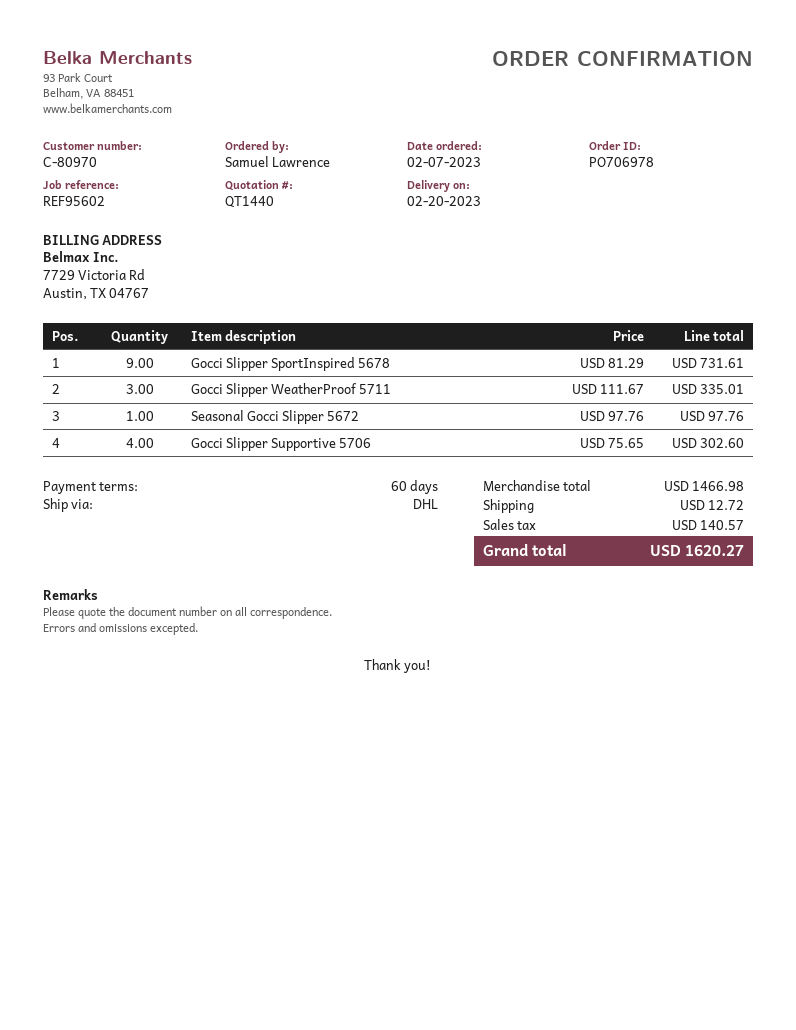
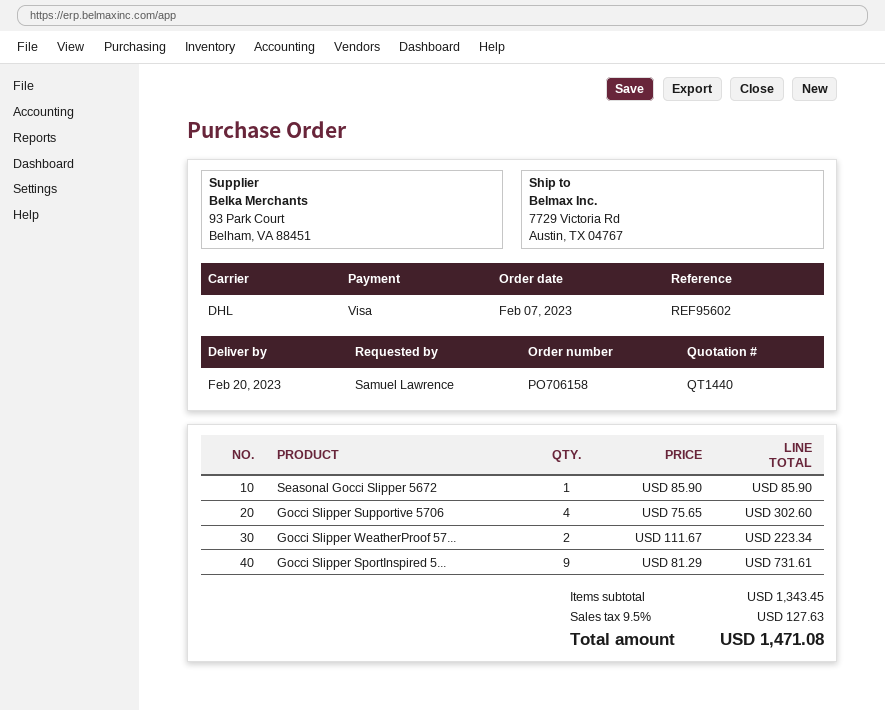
order number: PO706978 -> PO706158
Gocci Slipper WeatherProof 5711: 3 x 111.67 = 335.01 -> 2 x 111.67 = 223.34
Seasonal Gocci Slipper 5672: 1 x 97.76 = 97.76 -> 1 x 85.90 = 85.90
subtotal: 1466.98 -> 1343.45
shipping: 12.72 -> none
tax: 140.57 -> 127.63
total: 1620.27 -> 1471.08

